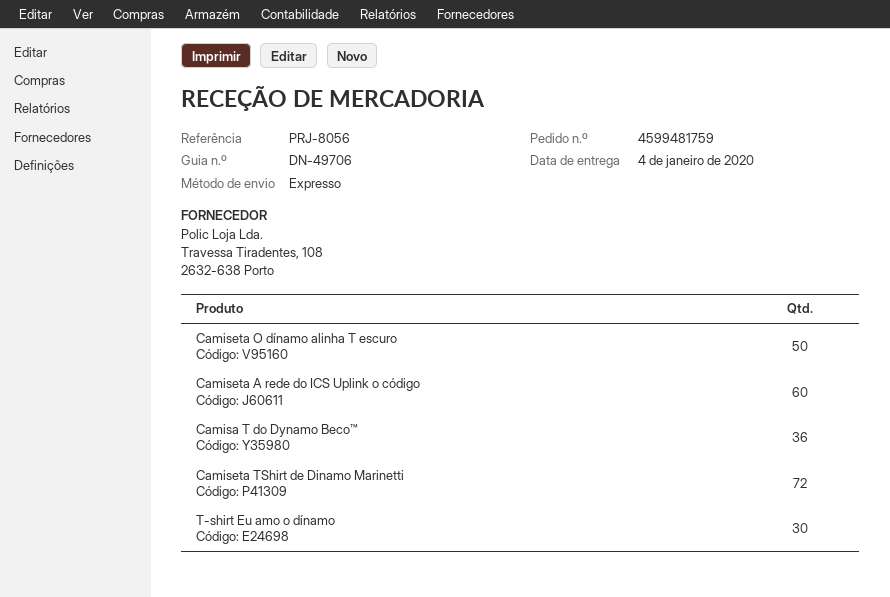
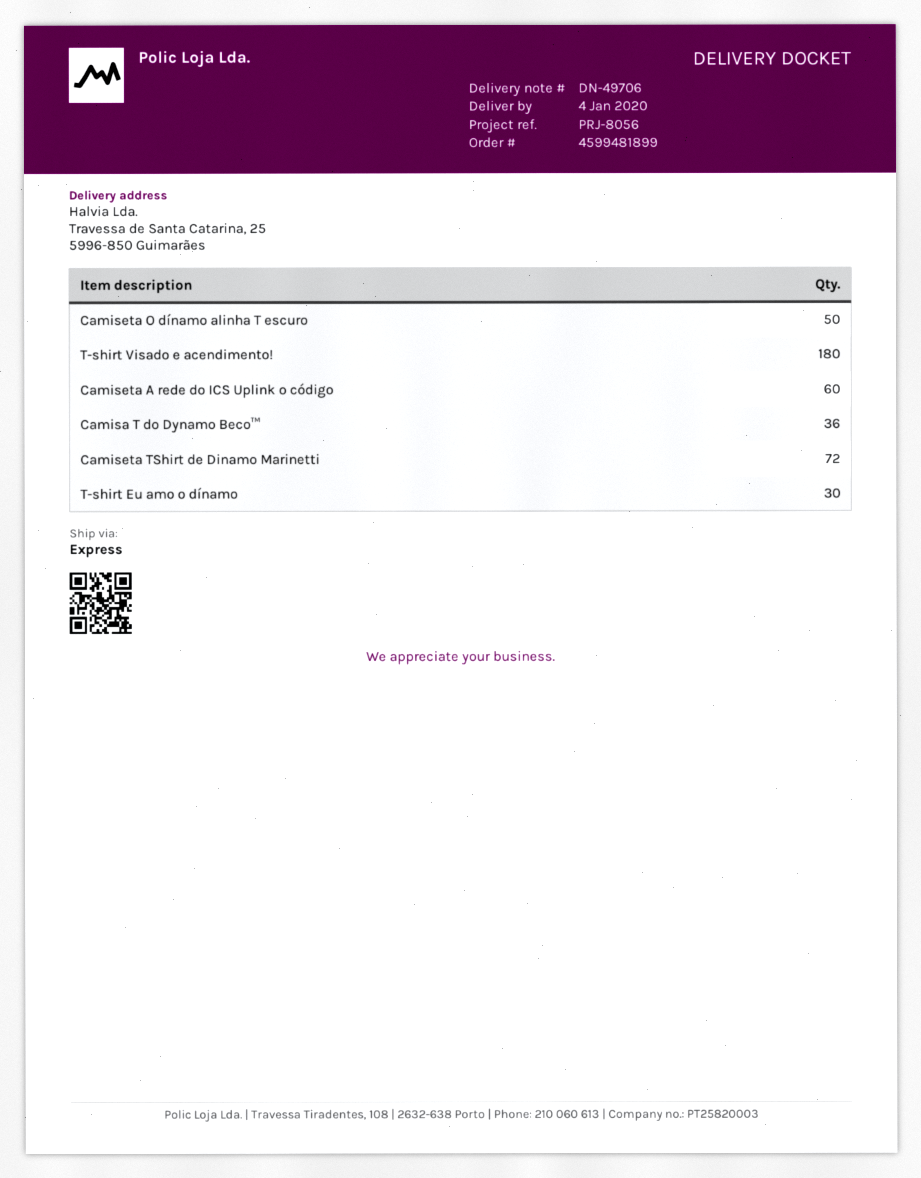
order number: 4599481759 -> 4599481899
T-shirt Visado e acendimento!: none -> 180

